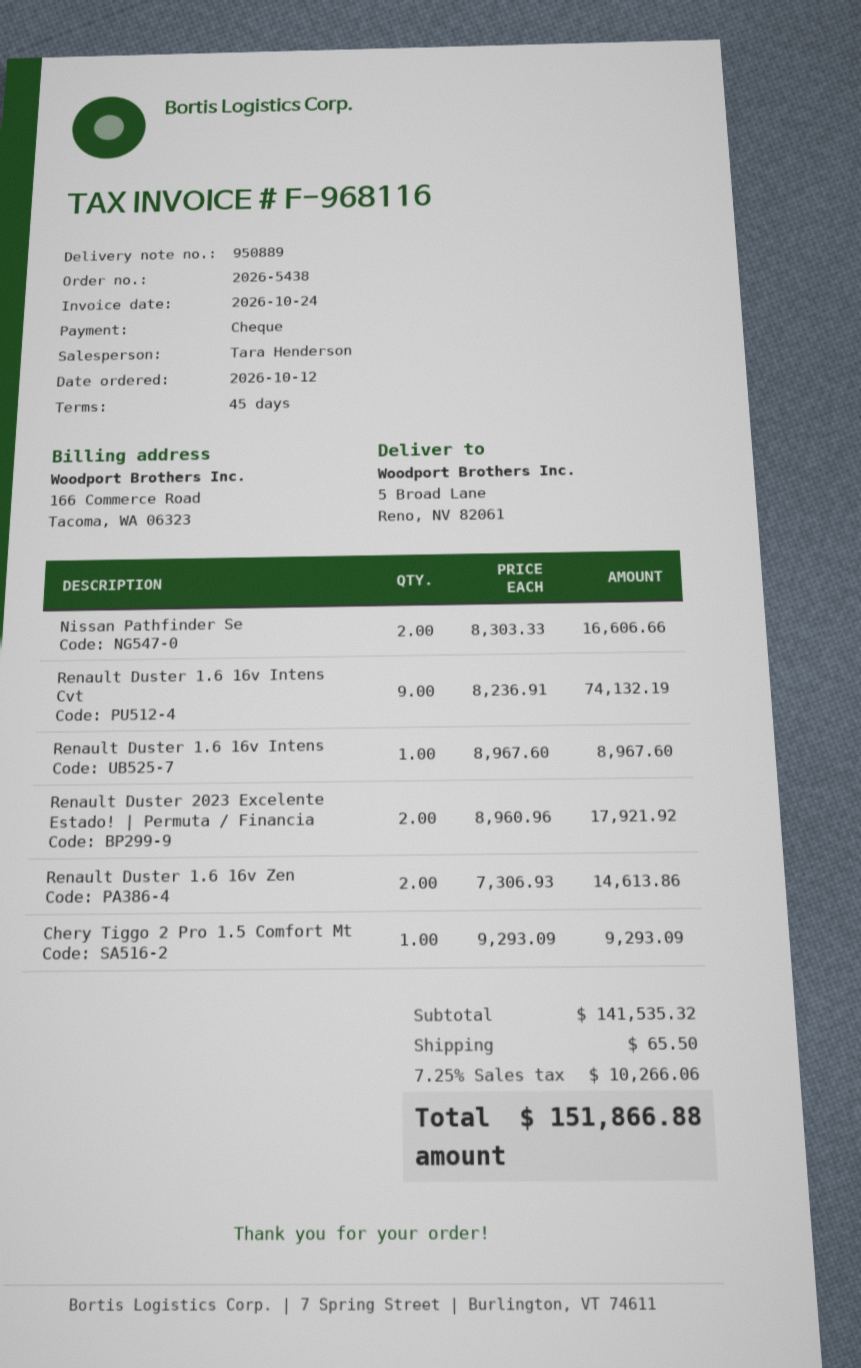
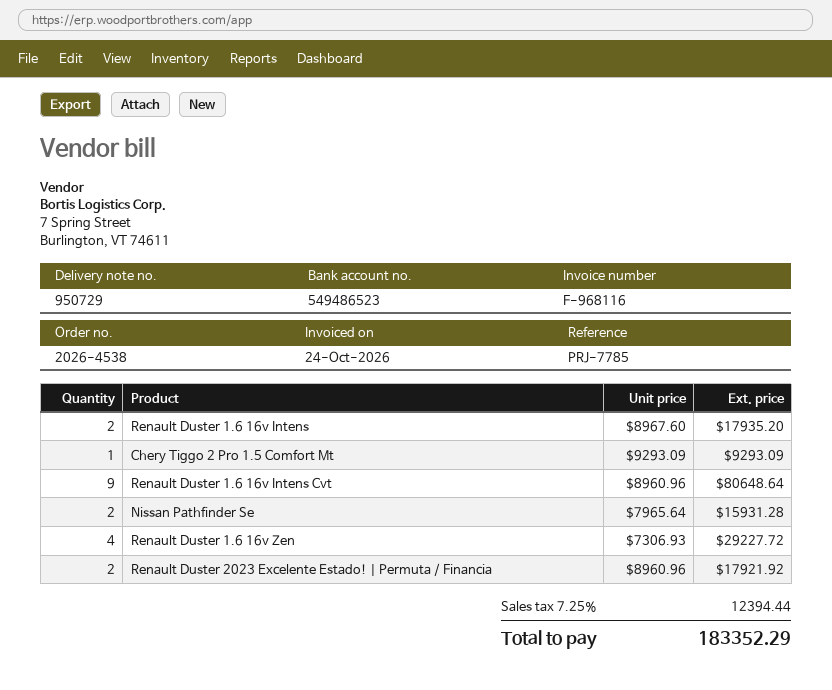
order number: 2026-5438 -> 2026-4538
delivery note number: 950889 -> 950729
Nissan Pathfinder Se: 2 x 8303.33 = 16606.66 -> 2 x 7965.64 = 15931.28
Renault Duster 1.6 16v Intens Cvt: 9 x 8236.91 = 74132.19 -> 9 x 8960.96 = 80648.64
Renault Duster 1.6 16v Intens: 1 x 8967.60 = 8967.60 -> 2 x 8967.60 = 17935.20
Renault Duster 1.6 16v Zen: 2 x 7306.93 = 14613.86 -> 4 x 7306.93 = 29227.72
shipping: 65.50 -> none
tax: 7.25% = 10266.06 -> 7.25% = 12394.44
total: 151866.88 -> 183352.29

